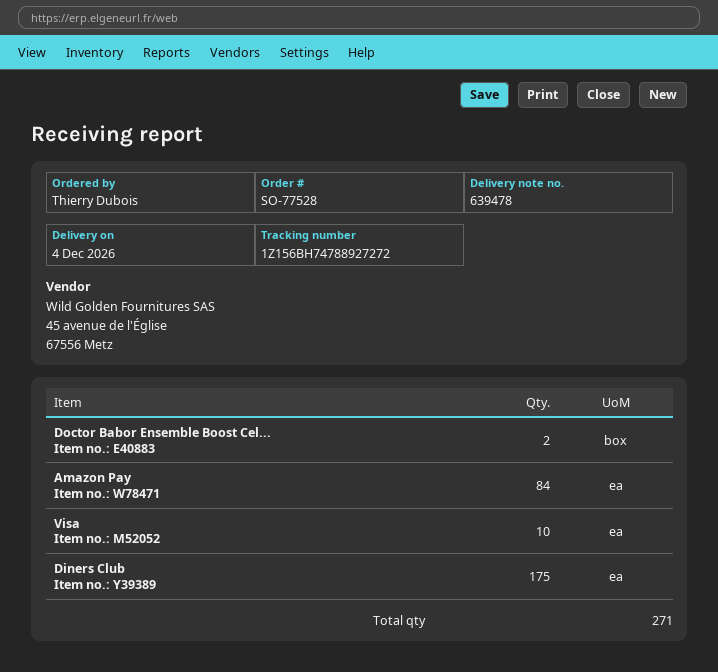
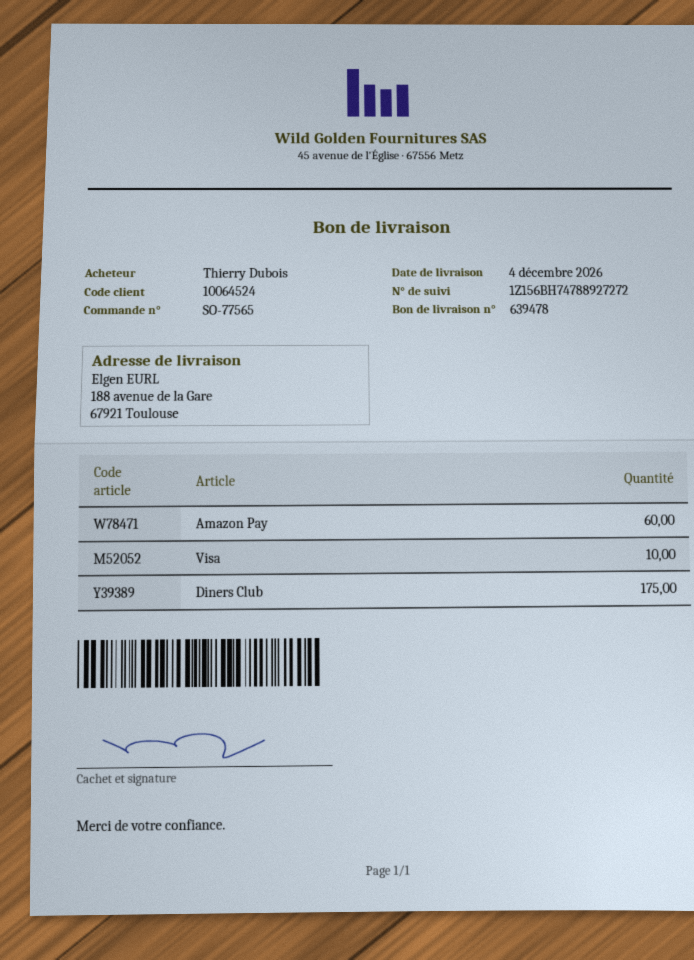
order number: SO-77528 -> SO-77565
Doctor Babor Ensemble Boost Cel...: 2 -> none
Amazon Pay: 84 -> 60

